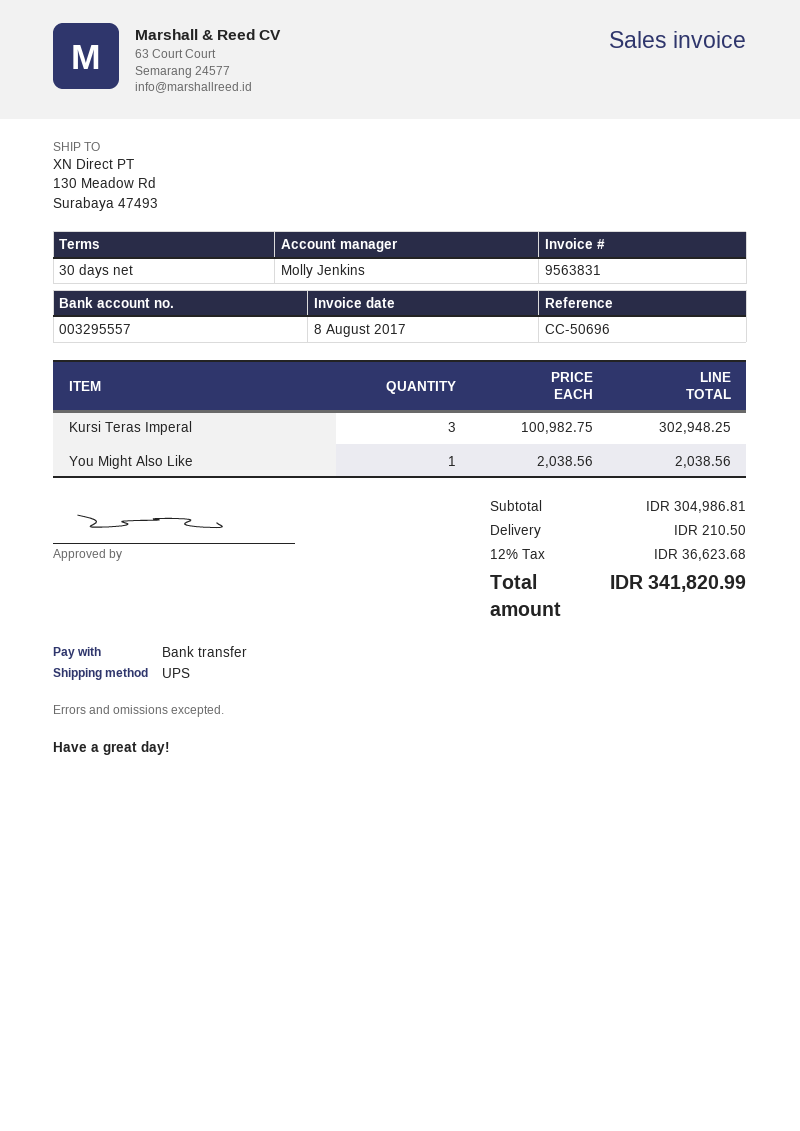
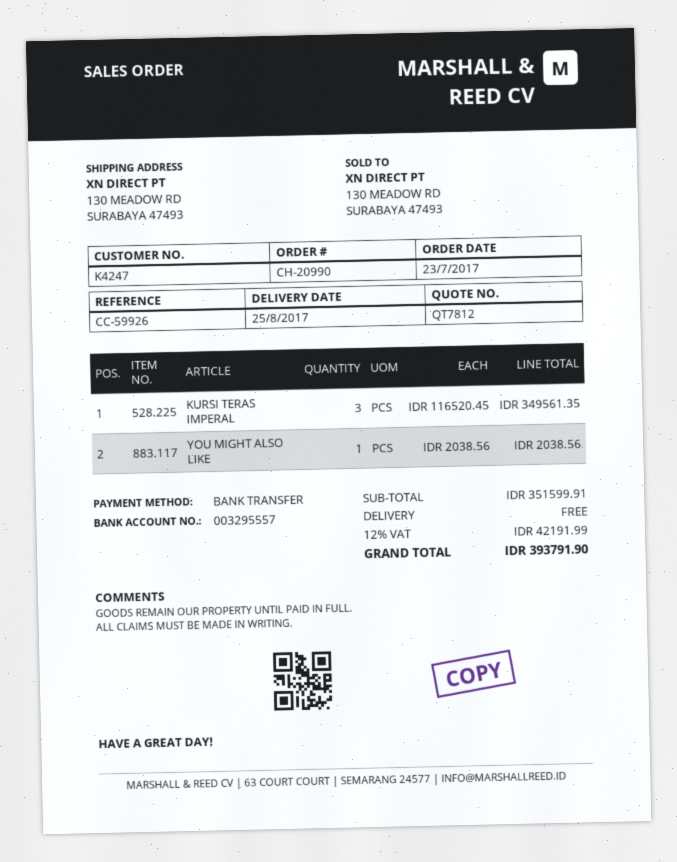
reference: CC-50696 -> CC-59926
Kursi Teras Imperal: 3 x 100982.75 = 302948.25 -> 3 x 116520.45 = 349561.35
subtotal: 304986.81 -> 351599.91
shipping: 210.50 -> 0.00
tax: 12% = 36623.68 -> 12% = 42191.99
total: 341820.99 -> 393791.90

